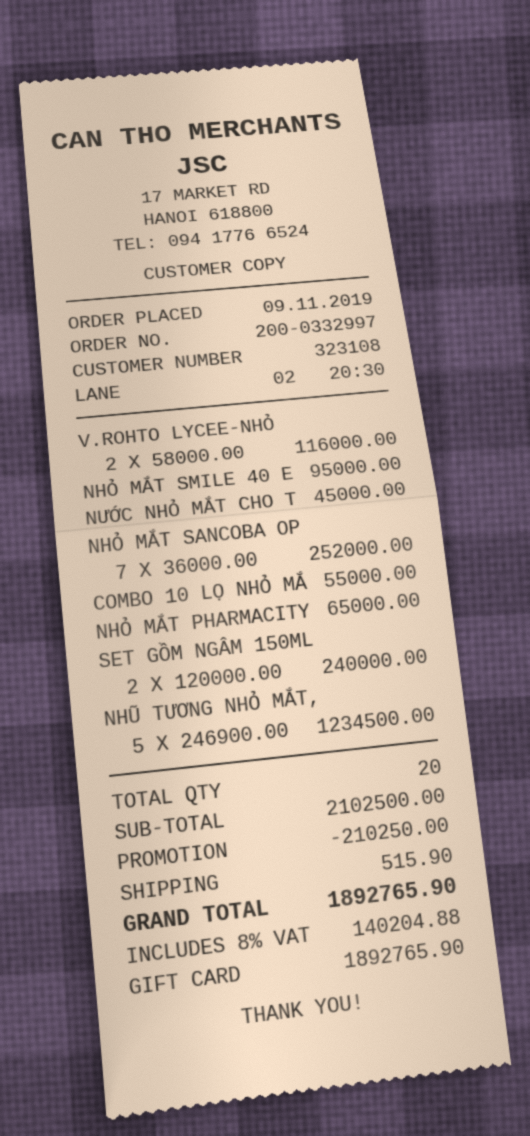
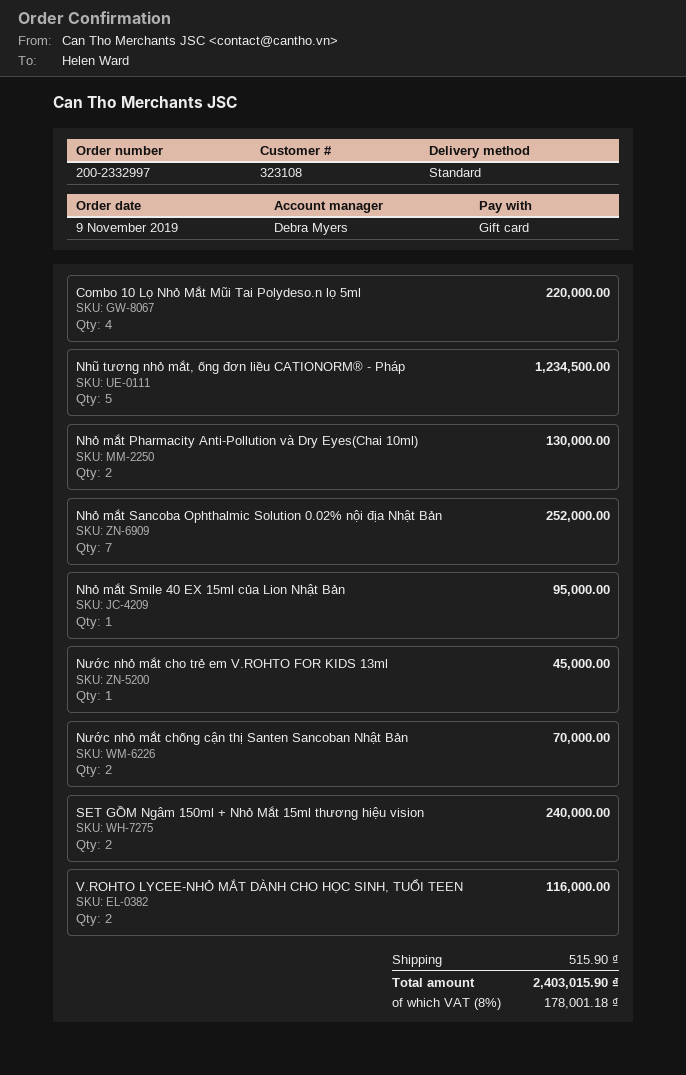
order number: 200-0332997 -> 200-2332997
COMBO 10 LỌ NHỎ MẮ: 1 for 55000.00 -> 4 for 220000.00
NHỎ MẮT PHARMACITY: 1 for 65000.00 -> 2 for 130000.00
Nước nhỏ mắt chống cận thị Santen Sancoban Nhật Bản: none -> 2 for 70000.00
discount: 210250.00 -> none
tax: 8% = 140204.88 -> 8% = 178001.18
total: 1892765.90 -> 2403015.90

